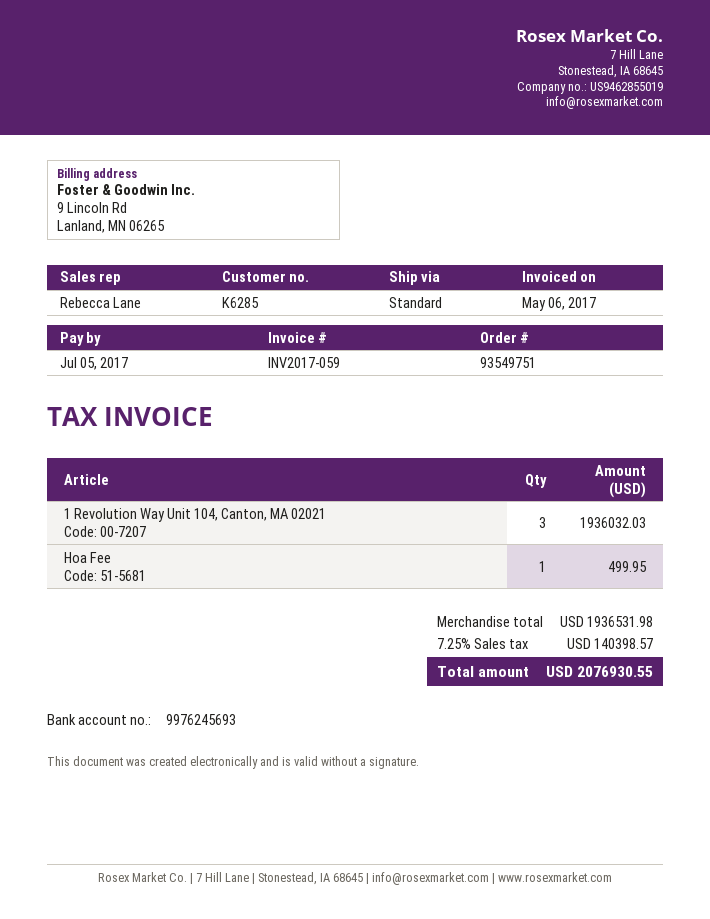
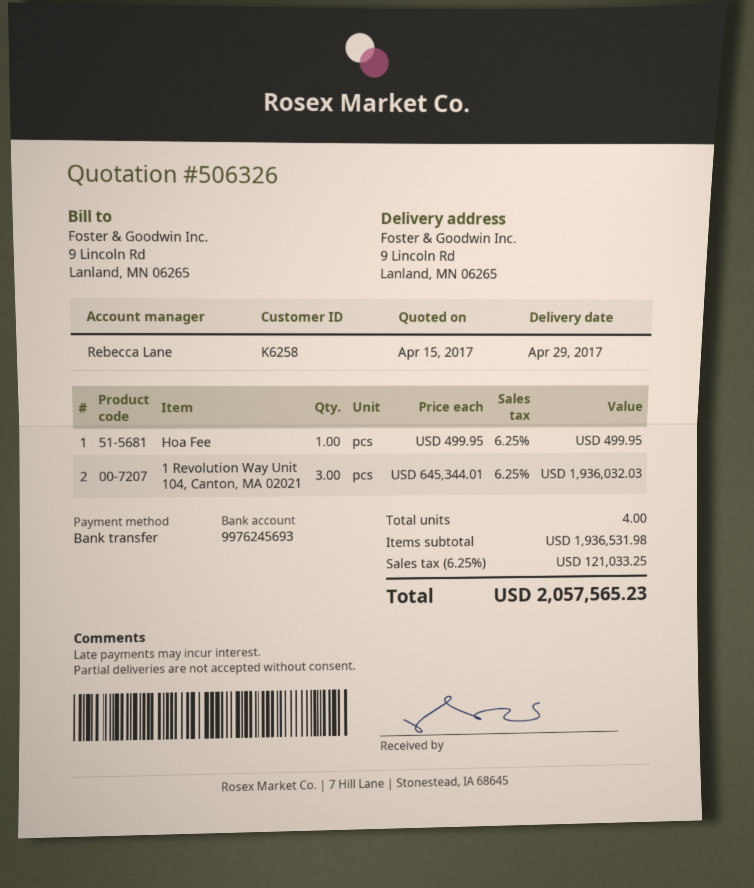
customer number: K6285 -> K6258
tax: 7.25% = 140398.57 -> 6.25% = 121033.25
total: 2076930.55 -> 2057565.23

